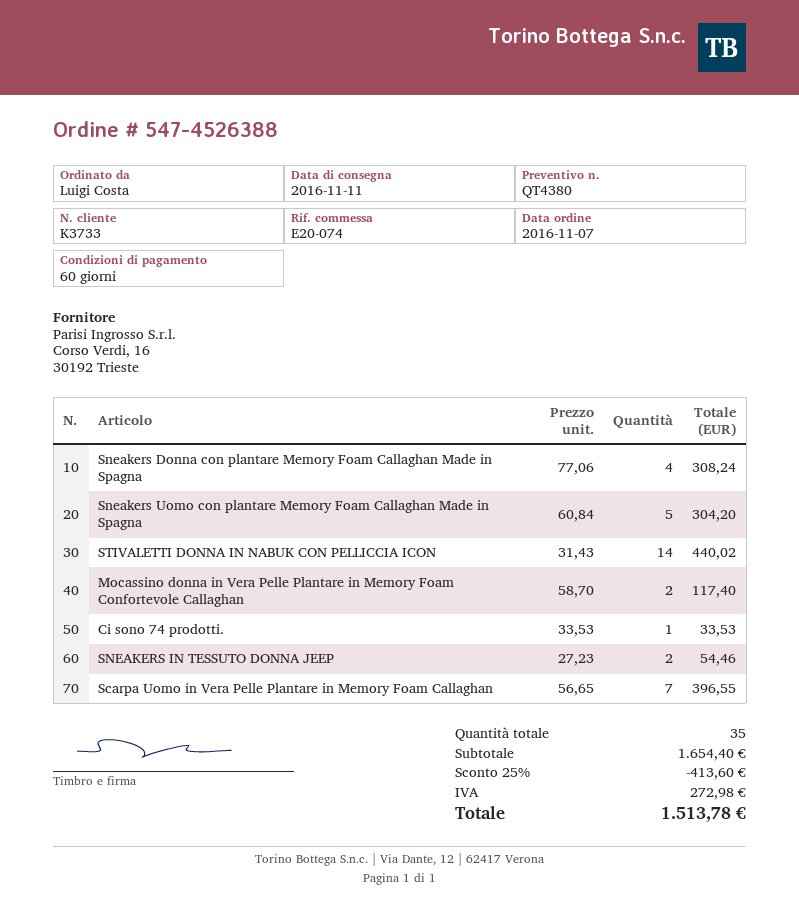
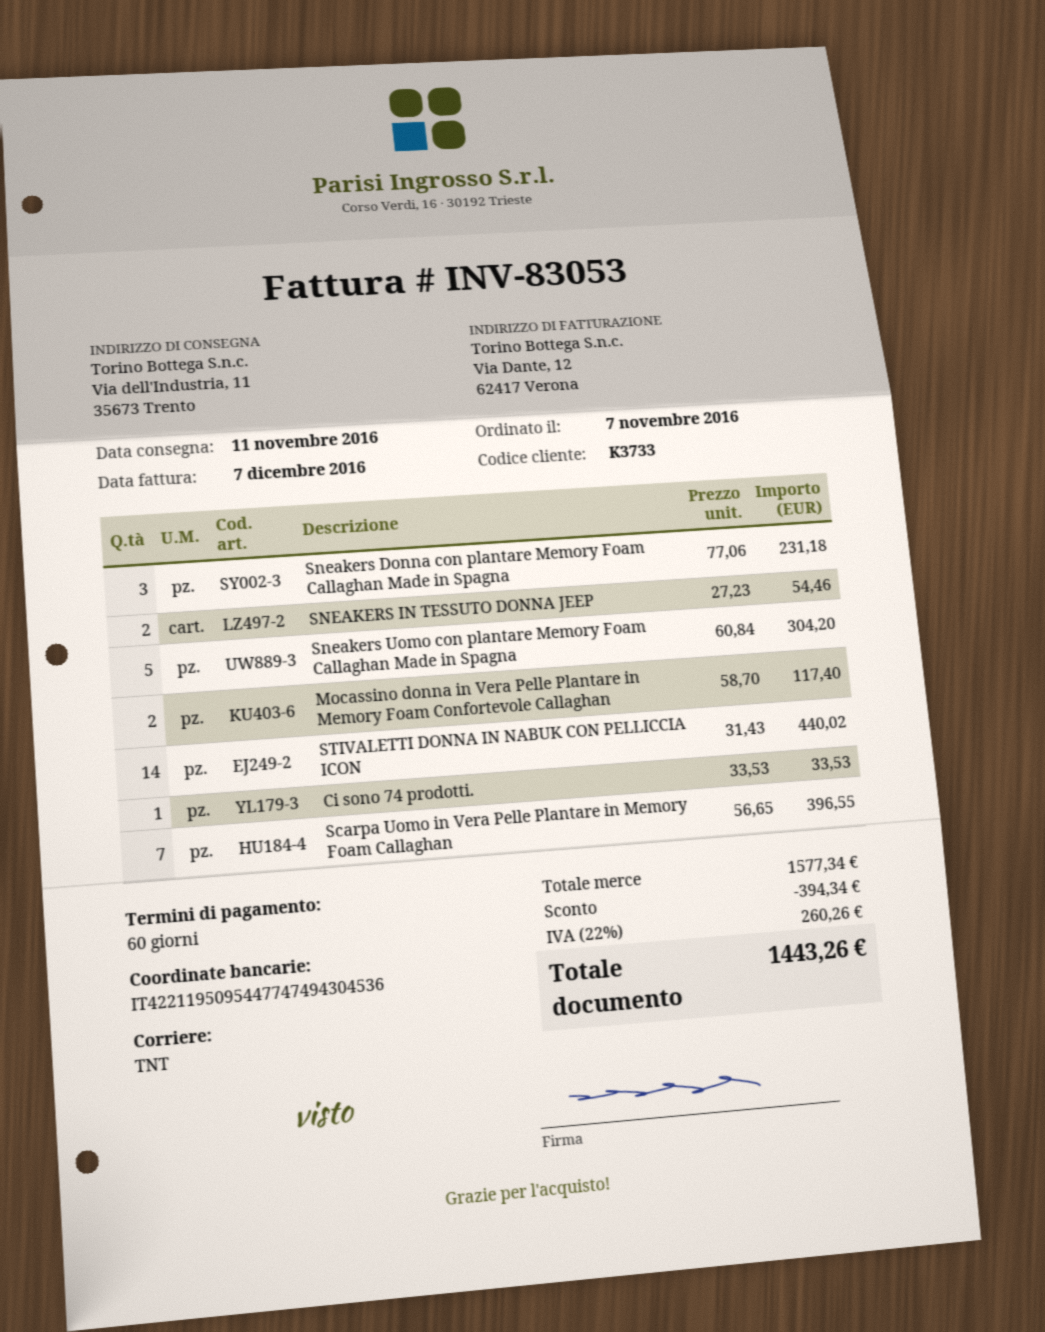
Sneakers Donna con plantare Memory Foam Callaghan Made in Spagna: 4 x 77.06 = 308.24 -> 3 x 77.06 = 231.18
subtotal: 1654.40 -> 1577.34
discount: 413.60 -> 394.34
tax: 272.98 -> 260.26
total: 1513.78 -> 1443.26

